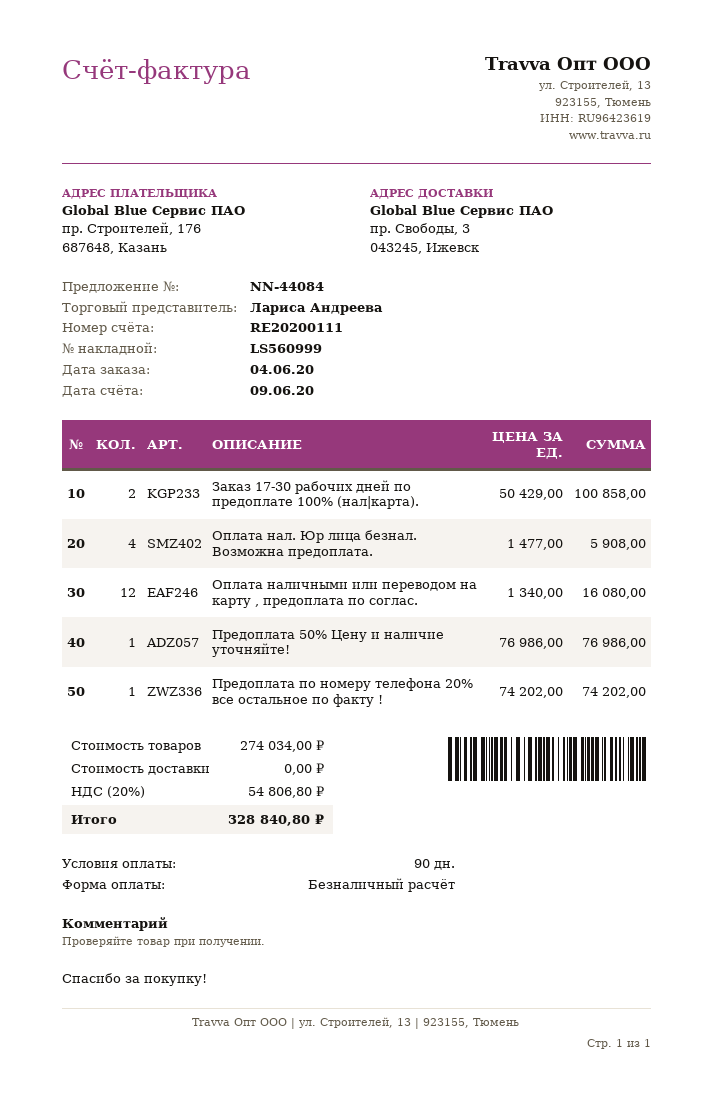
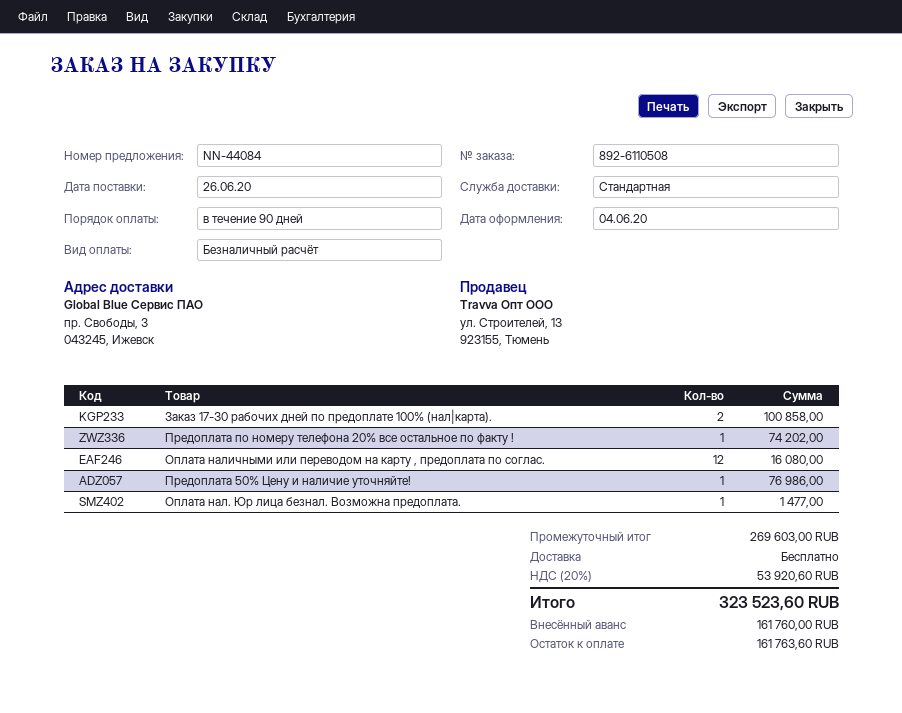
Оплата нал. Юр лица безнал. Возможна предоплата.: 4 for 5908.00 -> 1 for 1477.00
subtotal: 274034.00 -> 269603.00
tax: 20% = 54806.80 -> 20% = 53920.60
total: 328840.80 -> 323523.60

